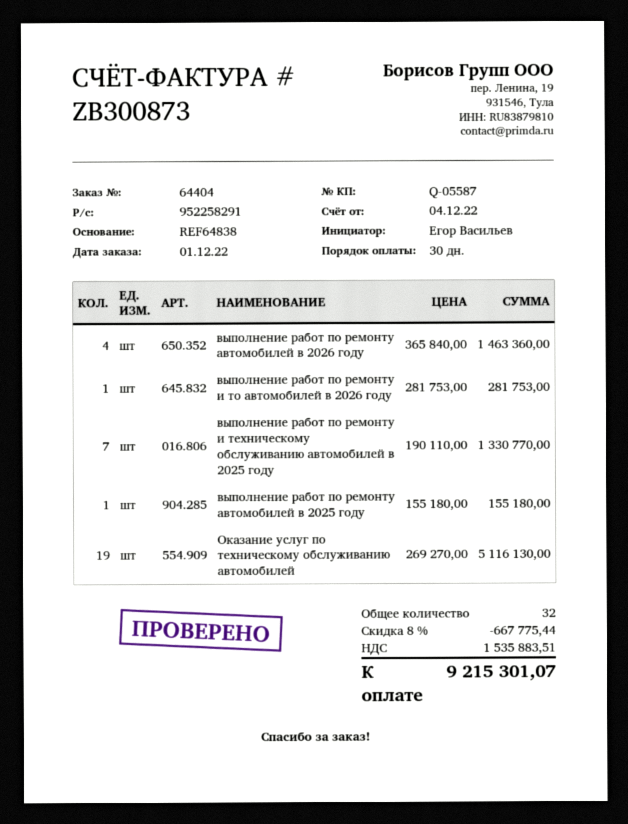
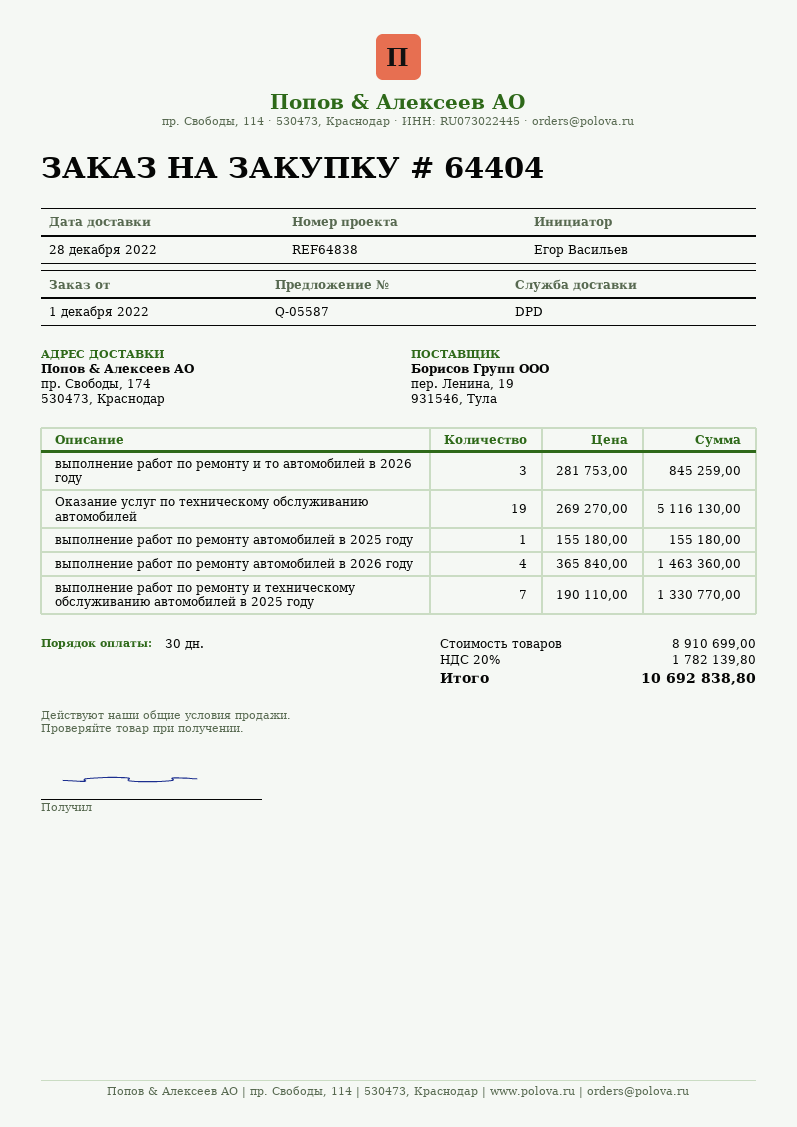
выполнение работ по ремонту и то автомобилей в 2026 году: 1 x 281753.00 = 281753.00 -> 3 x 281753.00 = 845259.00
discount: 8% = 667775.44 -> none
tax: 1535883.51 -> 1782139.80
total: 9215301.07 -> 10692838.80

